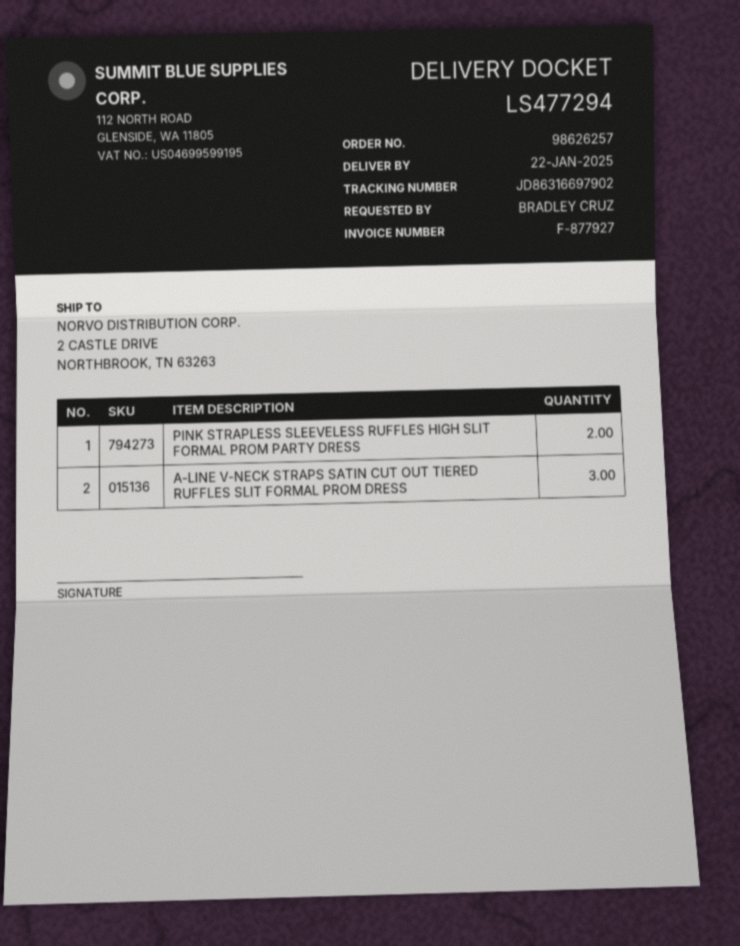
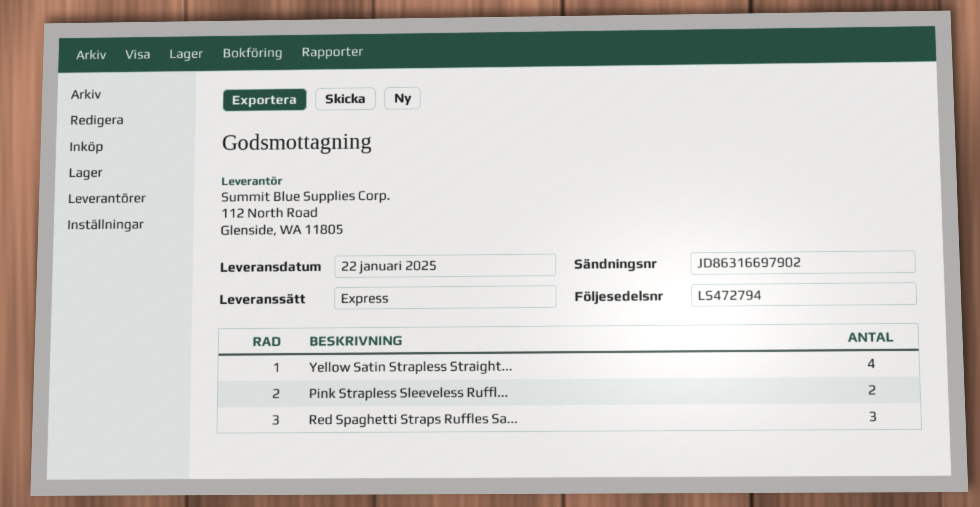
delivery note number: LS477294 -> LS472794
A-LINE V-NECK STRAPS SATIN CUT OUT TIERED RUFFLES SLIT FORMAL PROM DRESS: 3 -> none
Yellow Satin Strapless Straight...: none -> 4
Red Spaghetti Straps Ruffles Sa...: none -> 3

